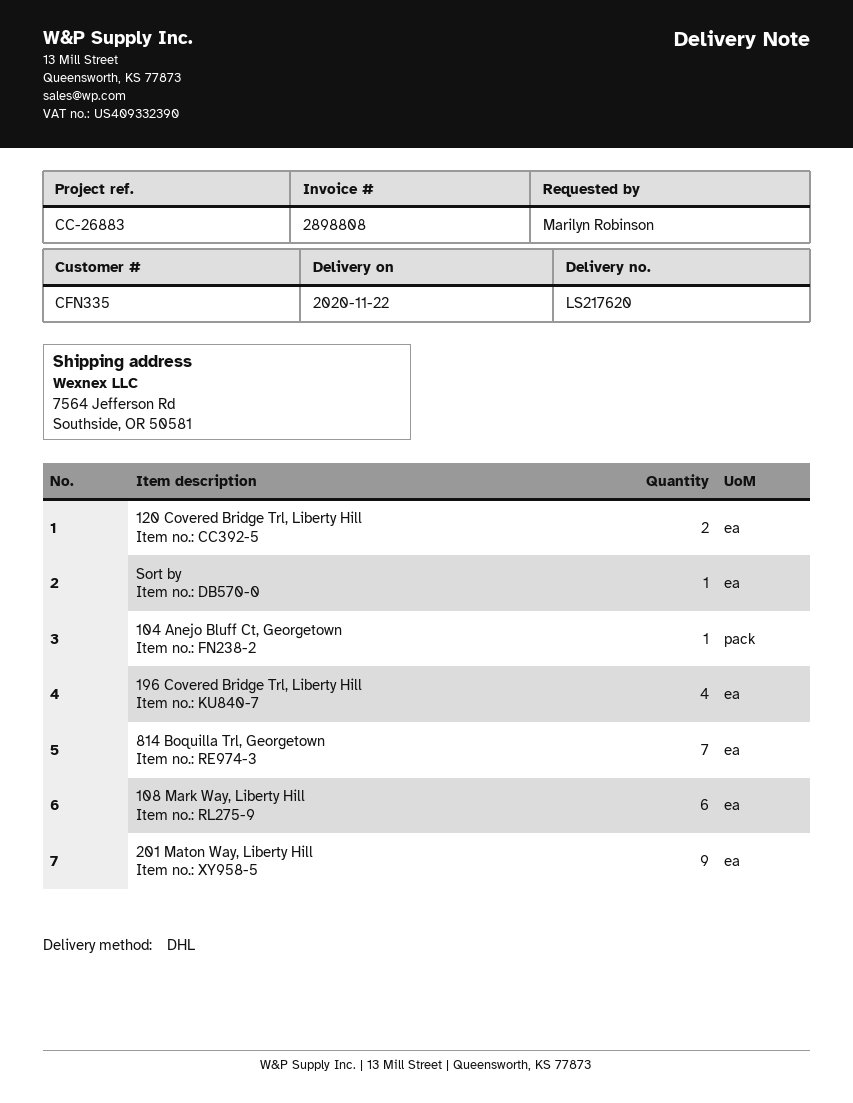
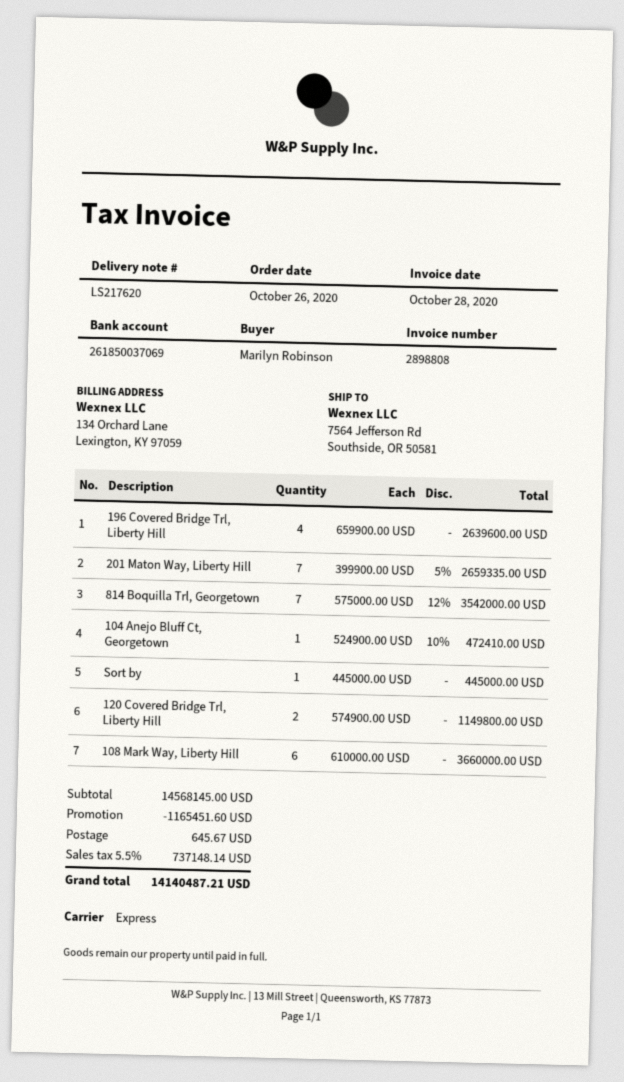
shipping method: DHL -> express
201 Maton Way, Liberty Hill: 9 -> 7

